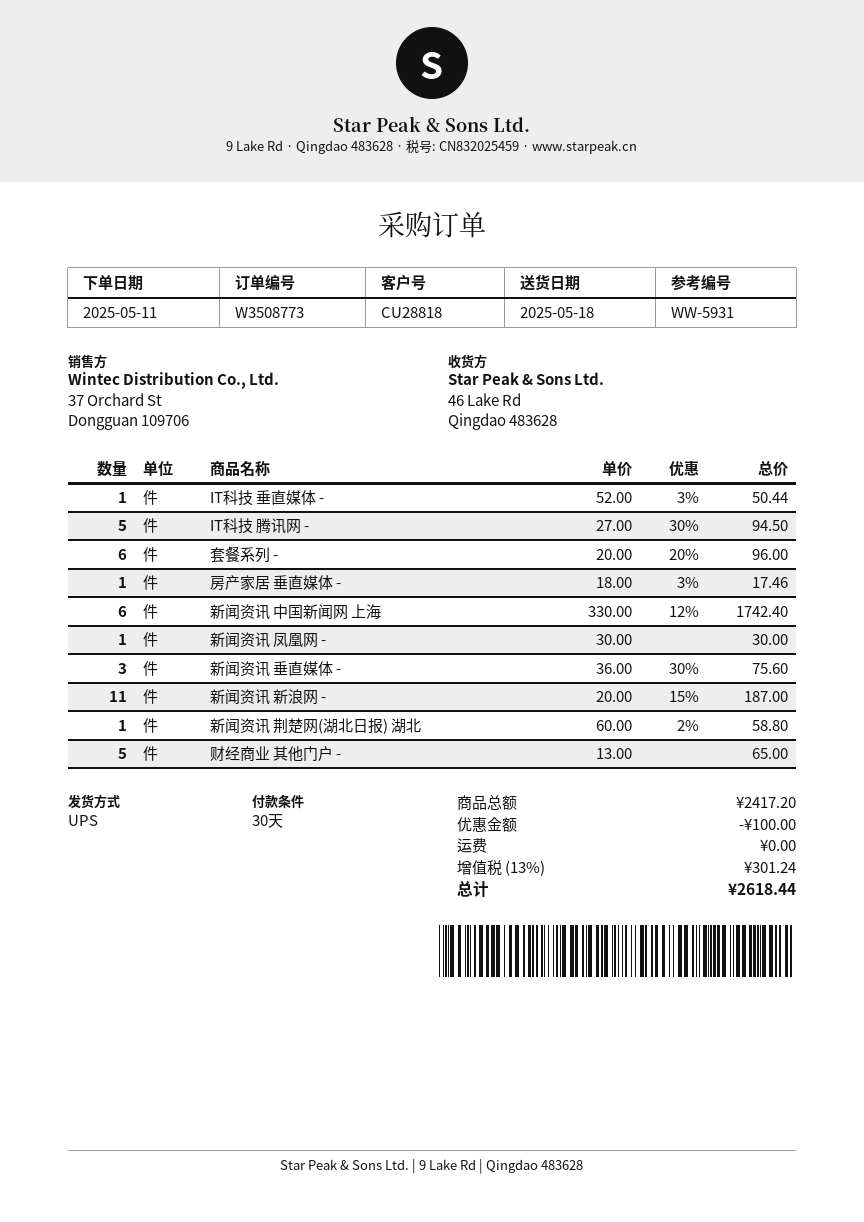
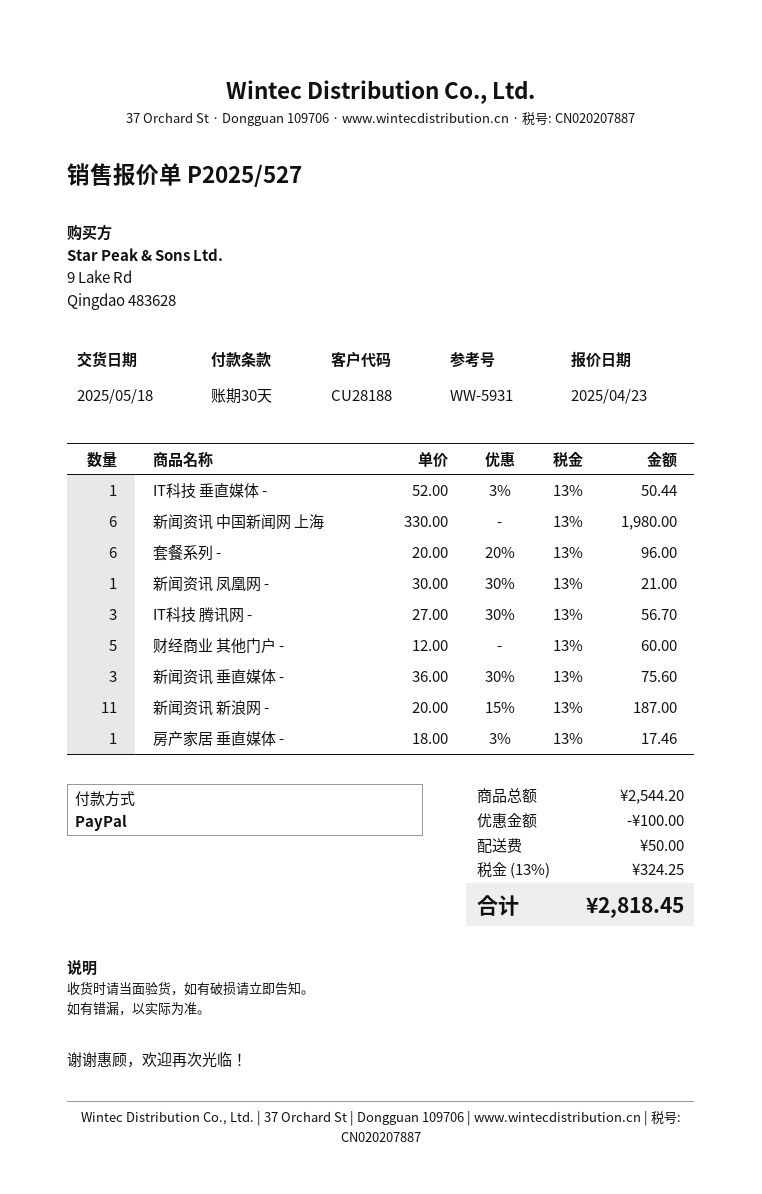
customer number: CU28818 -> CU28188
IT科技 腾讯网 -: 5 x 27.00 - 30% = 94.50 -> 3 x 27.00 - 30% = 56.70
新闻资讯 中国新闻网 上海: 6 x 330.00 - 12% = 1742.40 -> 6 x 330.00 = 1980.00
新闻资讯 凤凰网 -: 1 x 30.00 = 30.00 -> 1 x 30.00 - 30% = 21.00
新闻资讯 荆楚网(湖北日报) 湖北: 1 x 60.00 - 2% = 58.80 -> none
财经商业 其他门户 -: 5 x 13.00 = 65.00 -> 5 x 12.00 = 60.00
subtotal: 2417.20 -> 2544.20
shipping: 0.00 -> 50.00
tax: 13% = 301.24 -> 13% = 324.25
total: 2618.44 -> 2818.45

